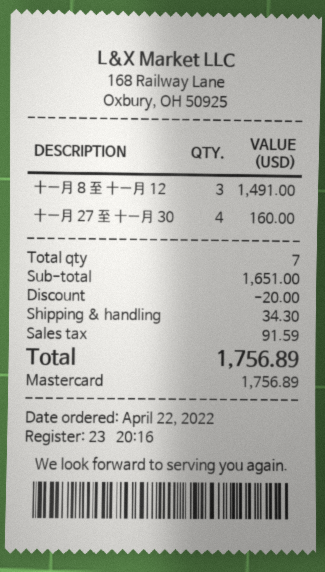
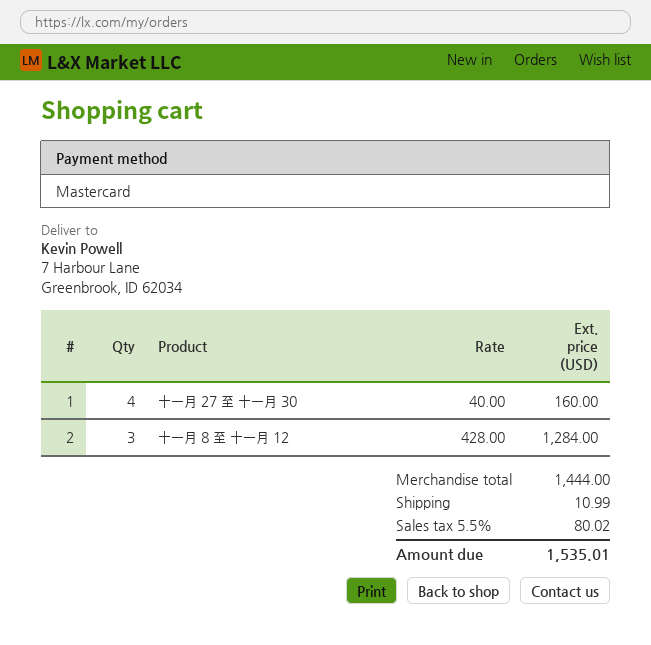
十一月 8 至 十一月 12: 3 for 1491.00 -> 3 for 1284.00
subtotal: 1651.00 -> 1444.00
discount: 20.00 -> none
shipping: 34.30 -> 10.99
tax: 91.59 -> 80.02
total: 1756.89 -> 1535.01

